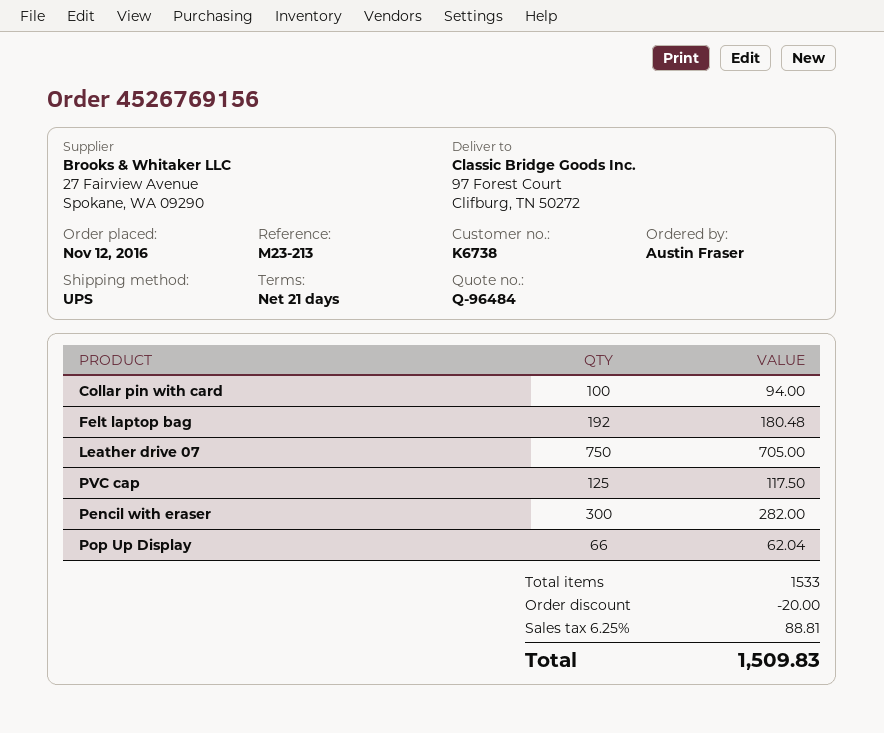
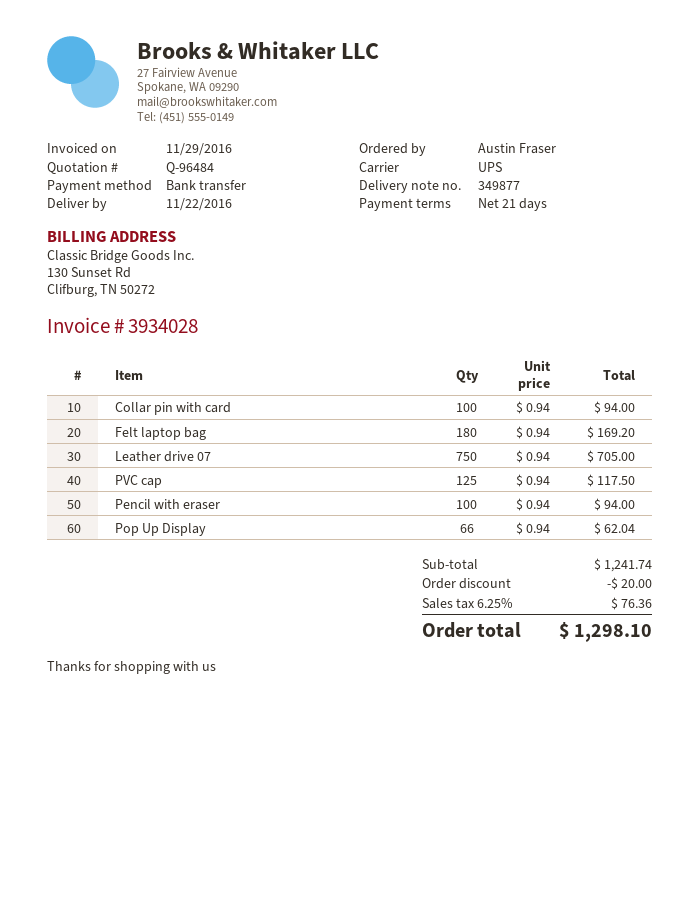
Felt laptop bag: 192 for 180.48 -> 180 for 169.20
Pencil with eraser: 300 for 282.00 -> 100 for 94.00
tax: 6.25% = 88.81 -> 6.25% = 76.36
total: 1509.83 -> 1298.10

